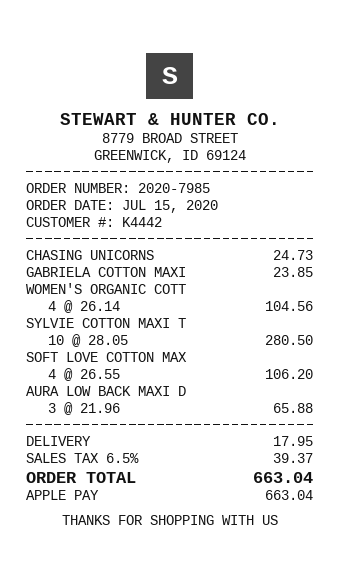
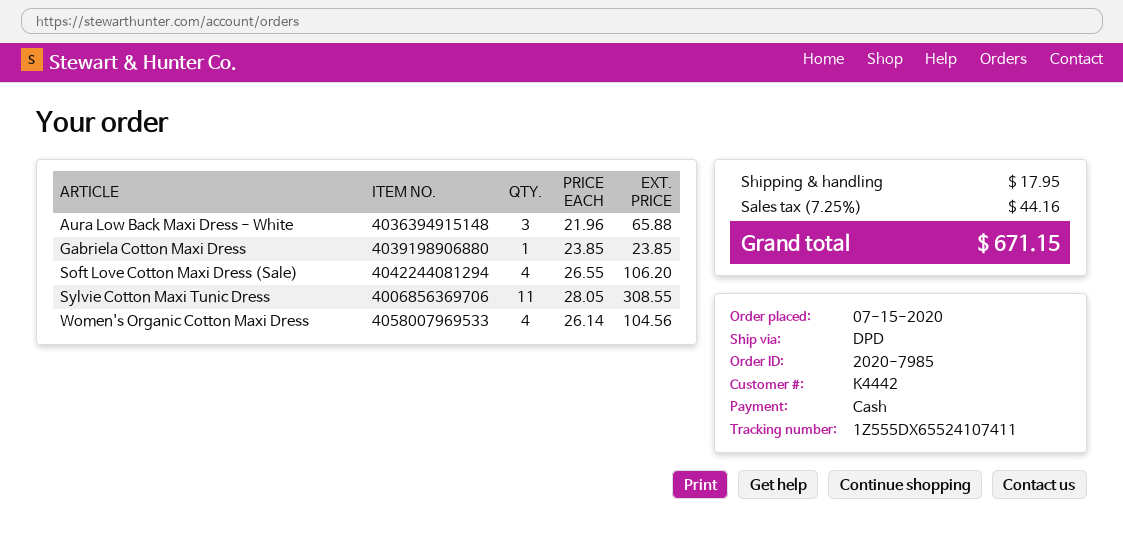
payment method: Apple Pay -> cash
CHASING UNICORNS: 1 x 24.73 = 24.73 -> none
SYLVIE COTTON MAXI T: 10 x 28.05 = 280.50 -> 11 x 28.05 = 308.55
tax: 6.5% = 39.37 -> 7.25% = 44.16
total: 663.04 -> 671.15

